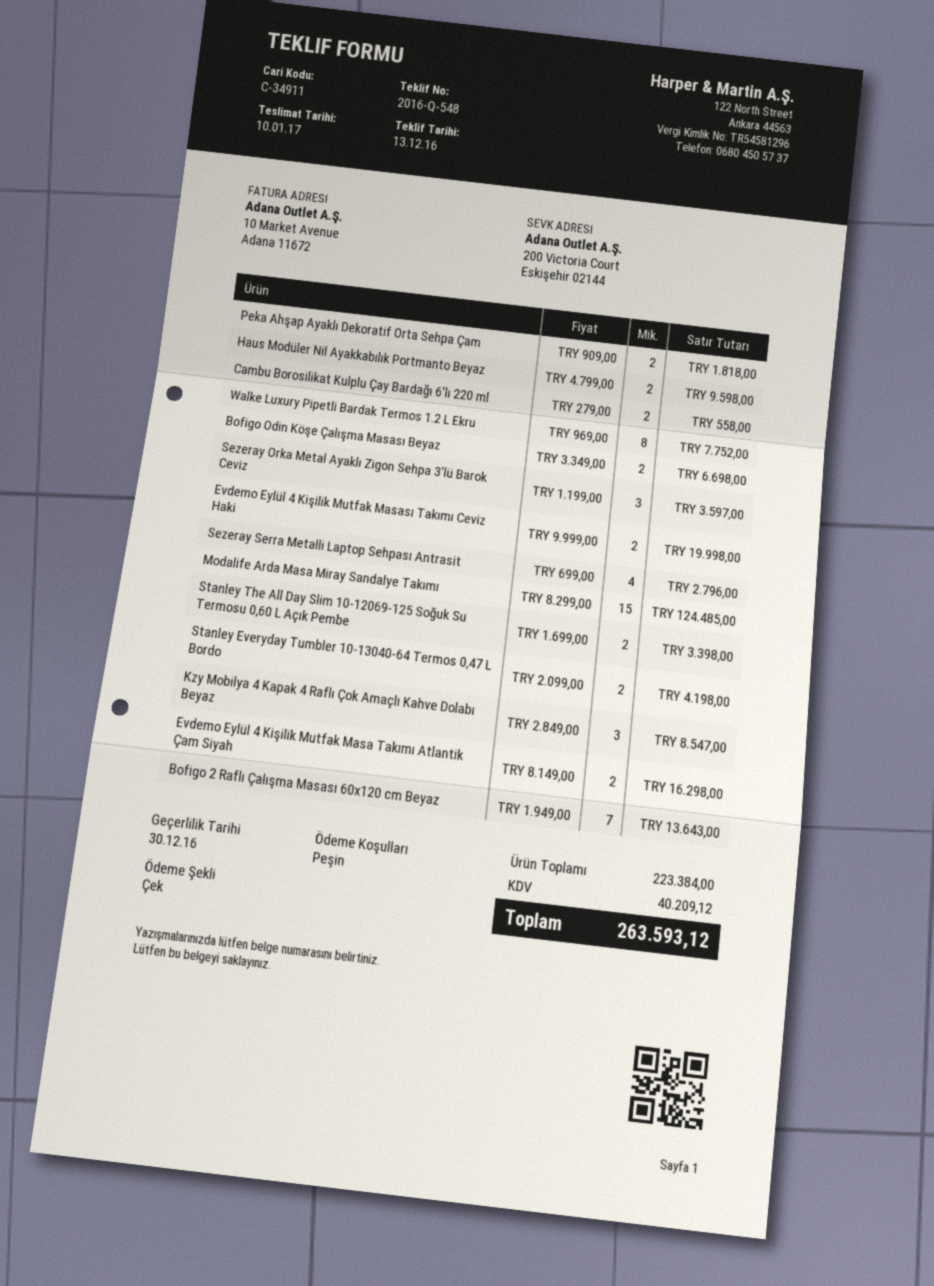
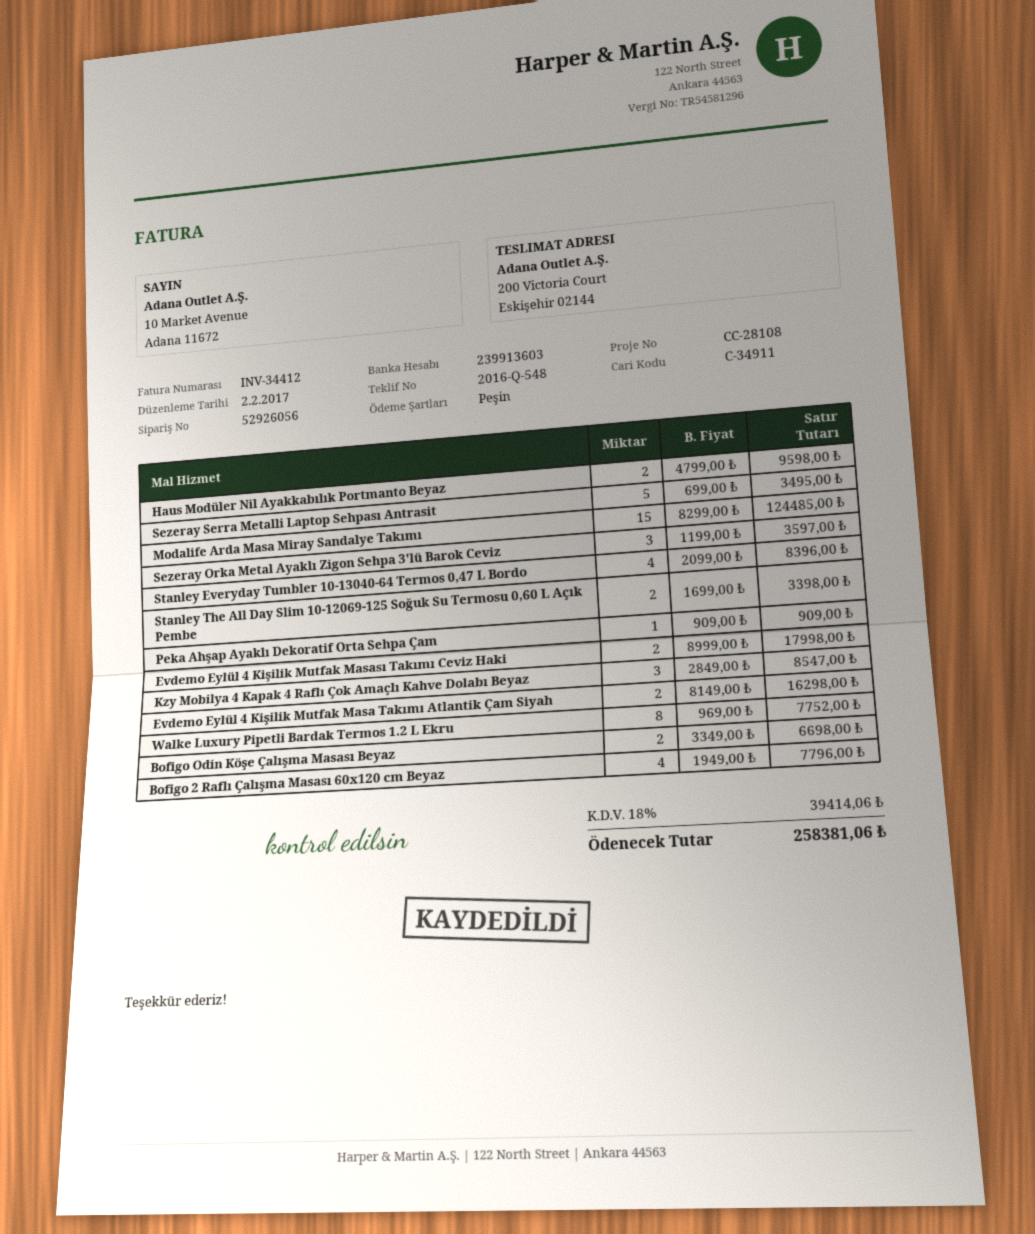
Peka Ahşap Ayaklı Dekoratif Orta Sehpa Çam: 2 x 909.00 = 1818.00 -> 1 x 909.00 = 909.00
Cambu Borosilikat Kulplu Çay Bardağı 6'lı 220 ml: 2 x 279.00 = 558.00 -> none
Evdemo Eylül 4 Kişilik Mutfak Masası Takımı Ceviz Haki: 2 x 9999.00 = 19998.00 -> 2 x 8999.00 = 17998.00
Sezeray Serra Metalli Laptop Sehpası Antrasit: 4 x 699.00 = 2796.00 -> 5 x 699.00 = 3495.00
Stanley Everyday Tumbler 10-13040-64 Termos 0,47 L Bordo: 2 x 2099.00 = 4198.00 -> 4 x 2099.00 = 8396.00
Bofigo 2 Raflı Çalışma Masası 60x120 cm Beyaz: 7 x 1949.00 = 13643.00 -> 4 x 1949.00 = 7796.00
tax: 40209.12 -> 39414.06
total: 263593.12 -> 258381.06

